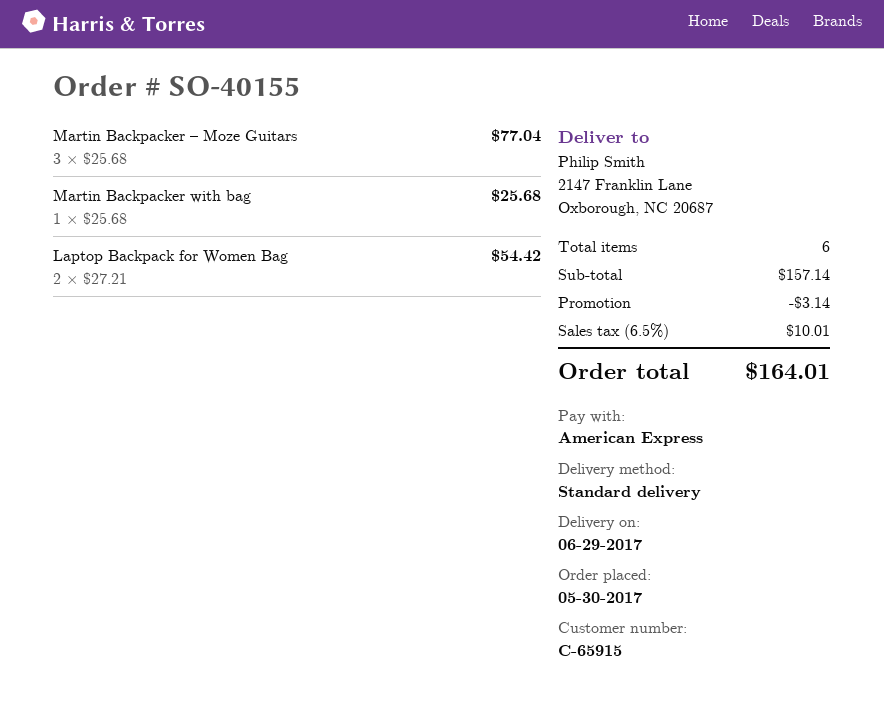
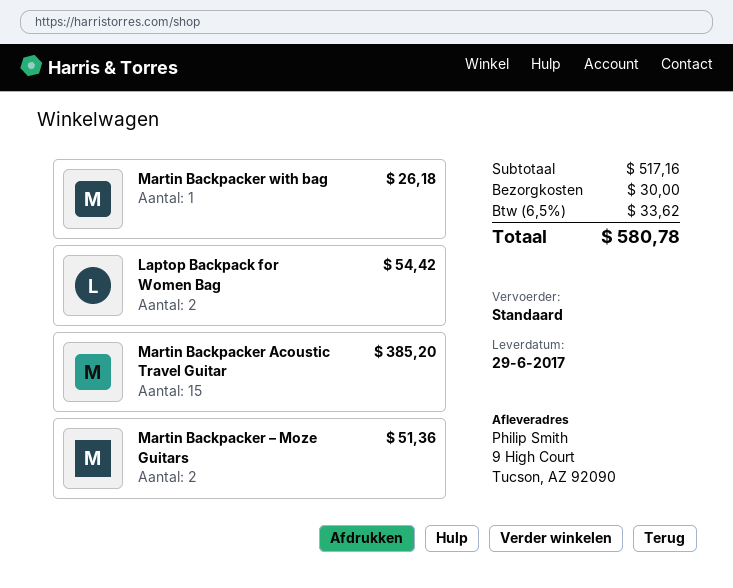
ship to: 2147 Franklin Lane, Oxborough, NC 20687 -> 9 High Court, Tucson, AZ 92090
Martin Backpacker – Moze Guitars: 3 for 77.04 -> 2 for 51.36
Martin Backpacker with bag: 1 for 25.68 -> 1 for 26.18
Martin Backpacker Acoustic Travel Guitar: none -> 15 for 385.20
subtotal: 157.14 -> 517.16
discount: 3.14 -> none
shipping: none -> 30.00
tax: 6.5% = 10.01 -> 6.5% = 33.62
total: 164.01 -> 580.78

